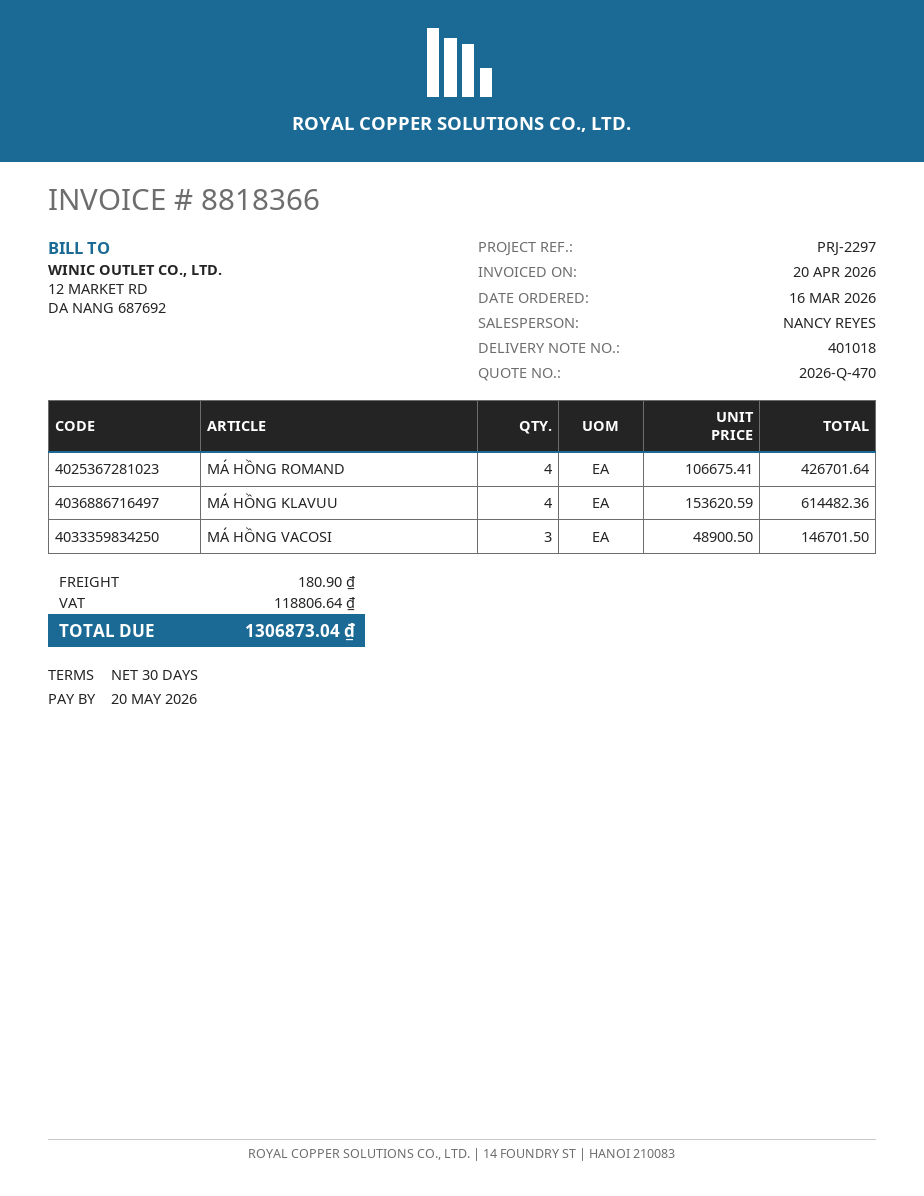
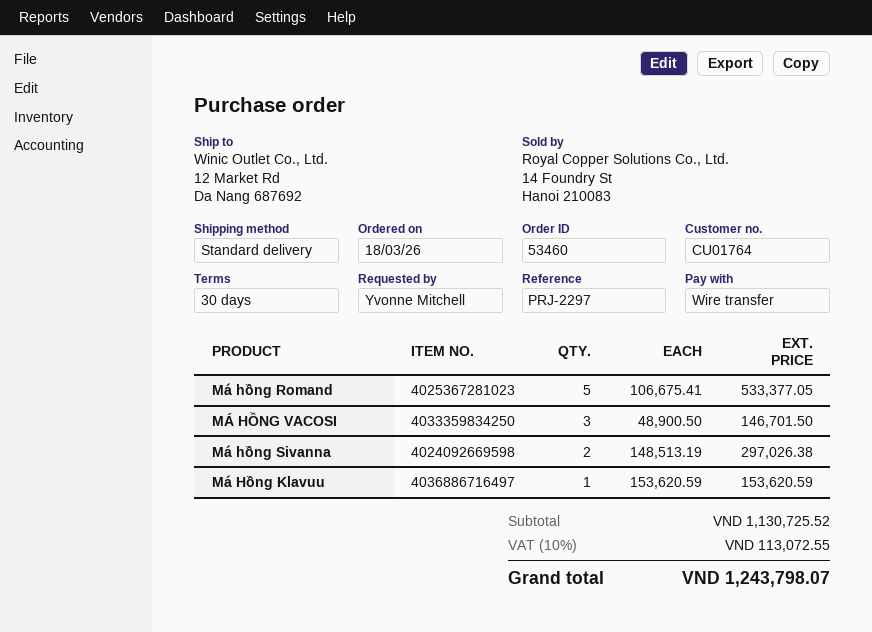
order date: 2026-03-16 -> 2026-03-18
MÁ HỒNG ROMAND: 4 x 106675.41 = 426701.64 -> 5 x 106675.41 = 533377.05
MÁ HỒNG KLAVUU: 4 x 153620.59 = 614482.36 -> 1 x 153620.59 = 153620.59
Má hồng Sivanna: none -> 2 x 148513.19 = 297026.38
shipping: 180.90 -> none
tax: 118806.64 -> 113072.55
total: 1306873.04 -> 1243798.07

